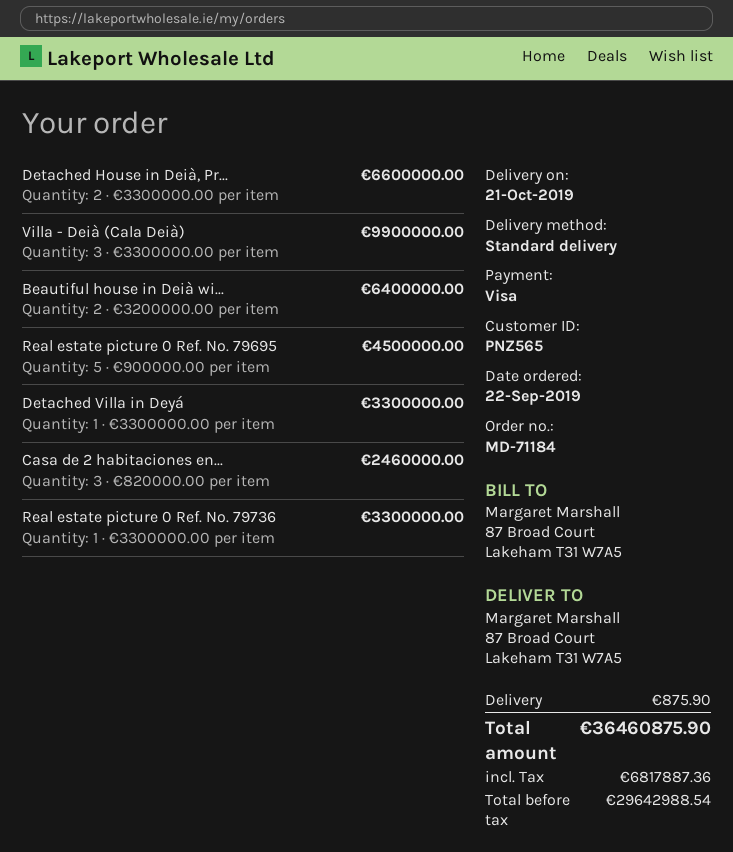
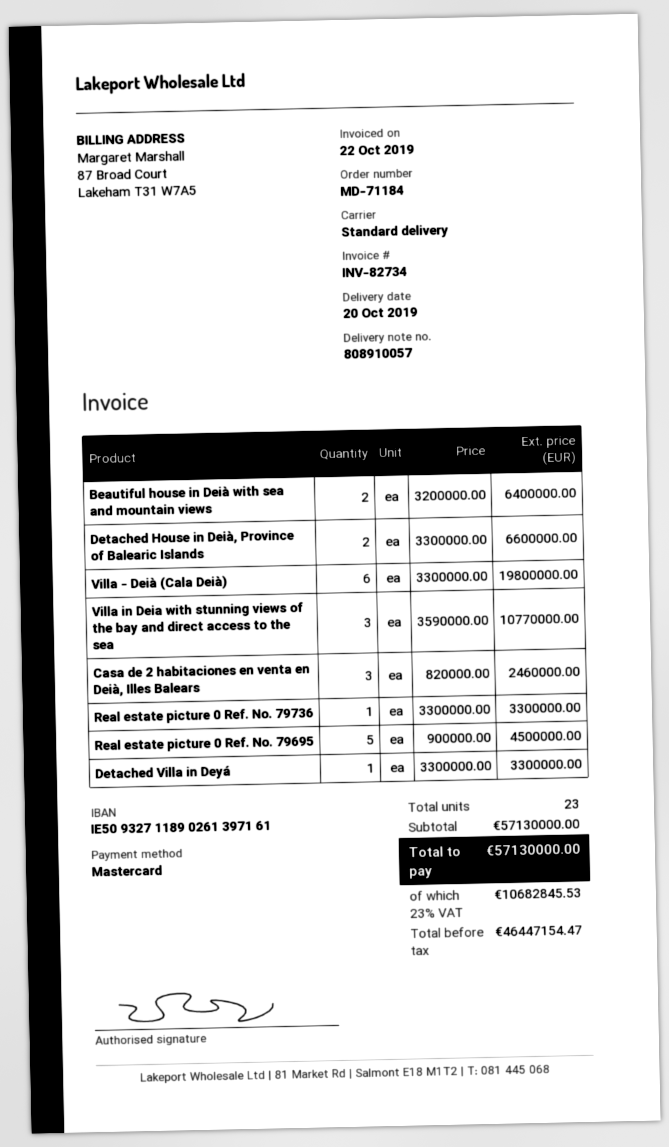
delivery date: 2019-10-21 -> 2019-10-20
payment method: Visa -> Mastercard
Villa - Deià (Cala Deià): 3 x 3300000.00 = 9900000.00 -> 6 x 3300000.00 = 19800000.00
Villa in Deia with stunning views of the bay and direct access to the sea: none -> 3 x 3590000.00 = 10770000.00
shipping: 875.90 -> none
net: 29642988.54 -> 46447154.47
tax: 6817887.36 -> 10682845.53
total: 36460875.90 -> 57130000.00

